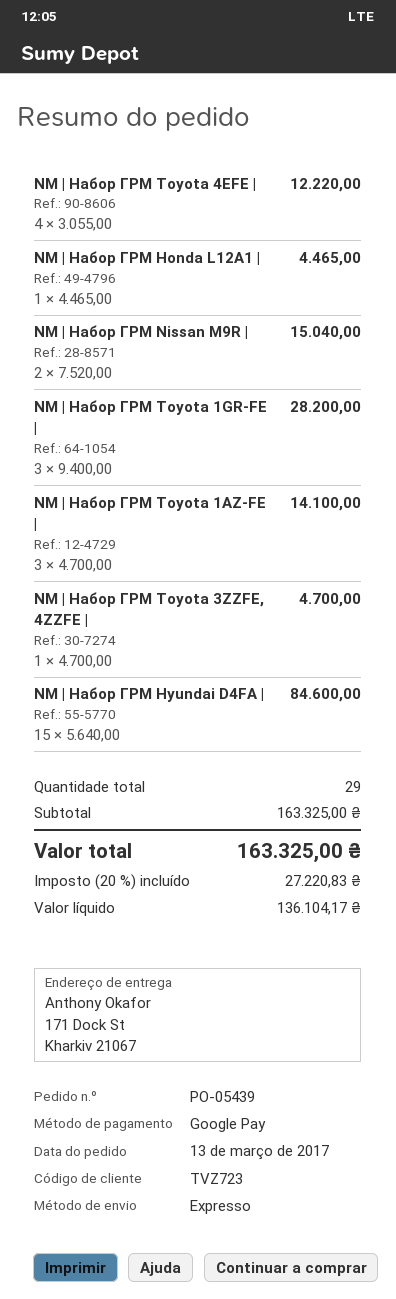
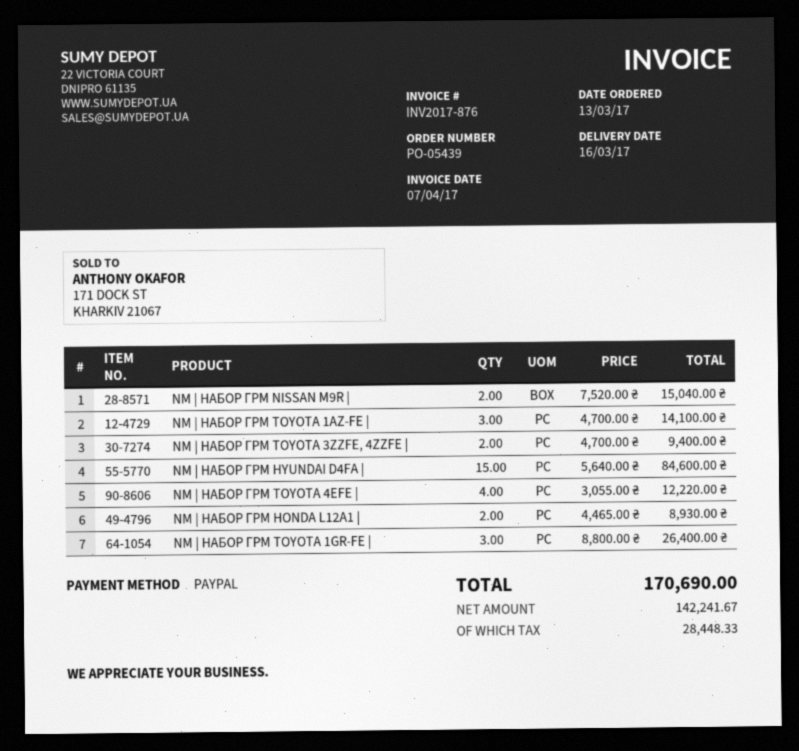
payment method: Google Pay -> PayPal
NM | Набор ГРМ Honda L12A1 |: 1 x 4465.00 = 4465.00 -> 2 x 4465.00 = 8930.00
NM | Набор ГРМ Toyota 1GR-FE |: 3 x 9400.00 = 28200.00 -> 3 x 8800.00 = 26400.00
NM | Набор ГРМ Toyota 3ZZFE, 4ZZFE |: 1 x 4700.00 = 4700.00 -> 2 x 4700.00 = 9400.00
net: 136104.17 -> 142241.67
tax: 27220.83 -> 28448.33
total: 163325.00 -> 170690.00

